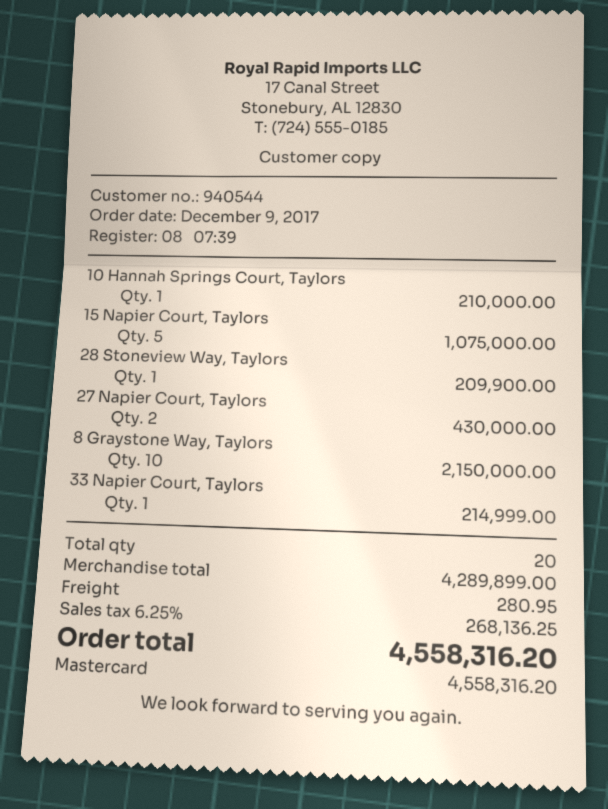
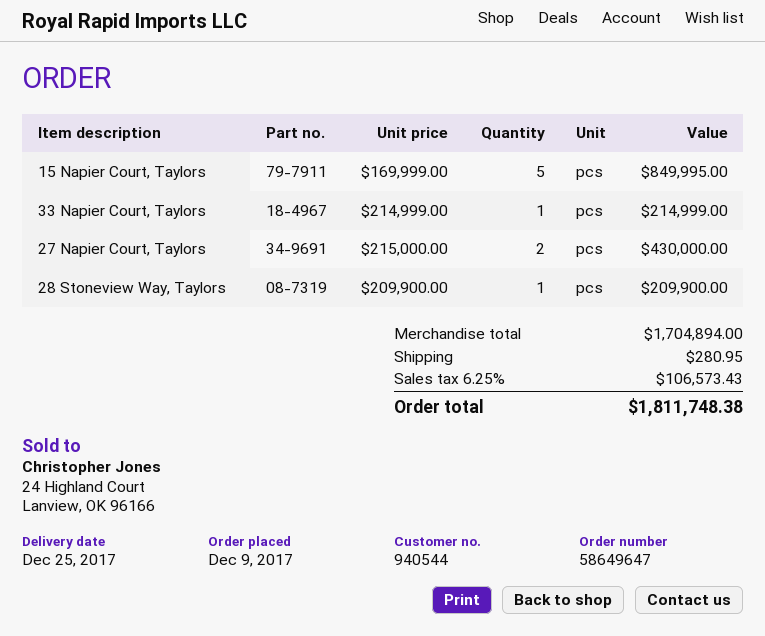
10 Hannah Springs Court, Taylors: 1 for 210000.00 -> none
15 Napier Court, Taylors: 5 for 1075000.00 -> 5 for 849995.00
8 Graystone Way, Taylors: 10 for 2150000.00 -> none
subtotal: 4289899.00 -> 1704894.00
tax: 6.25% = 268136.25 -> 6.25% = 106573.43
total: 4558316.20 -> 1811748.38

